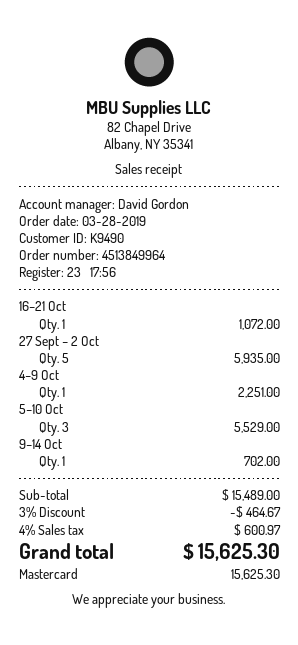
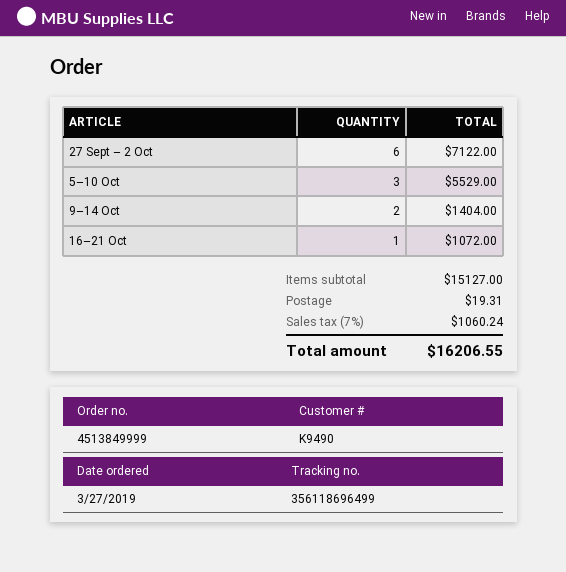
order number: 4513849964 -> 4513849999
order date: 2019-03-28 -> 2019-03-27
27 Sept – 2 Oct: 5 for 5935.00 -> 6 for 7122.00
4–9 Oct: 1 for 2251.00 -> none
9–14 Oct: 1 for 702.00 -> 2 for 1404.00
subtotal: 15489.00 -> 15127.00
discount: 3% = 464.67 -> none
shipping: none -> 19.31
tax: 4% = 600.97 -> 7% = 1060.24
total: 15625.30 -> 16206.55

